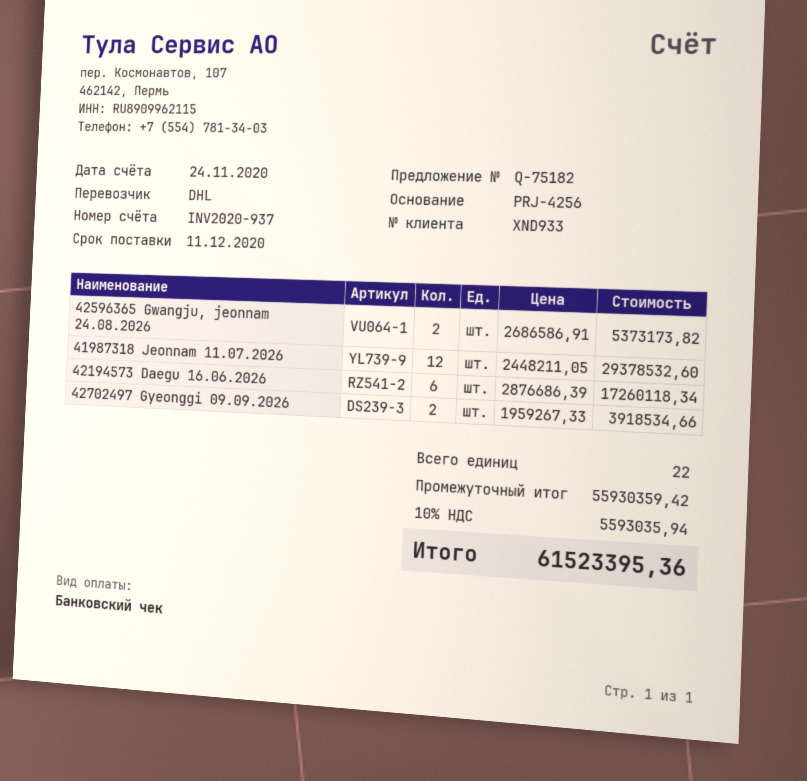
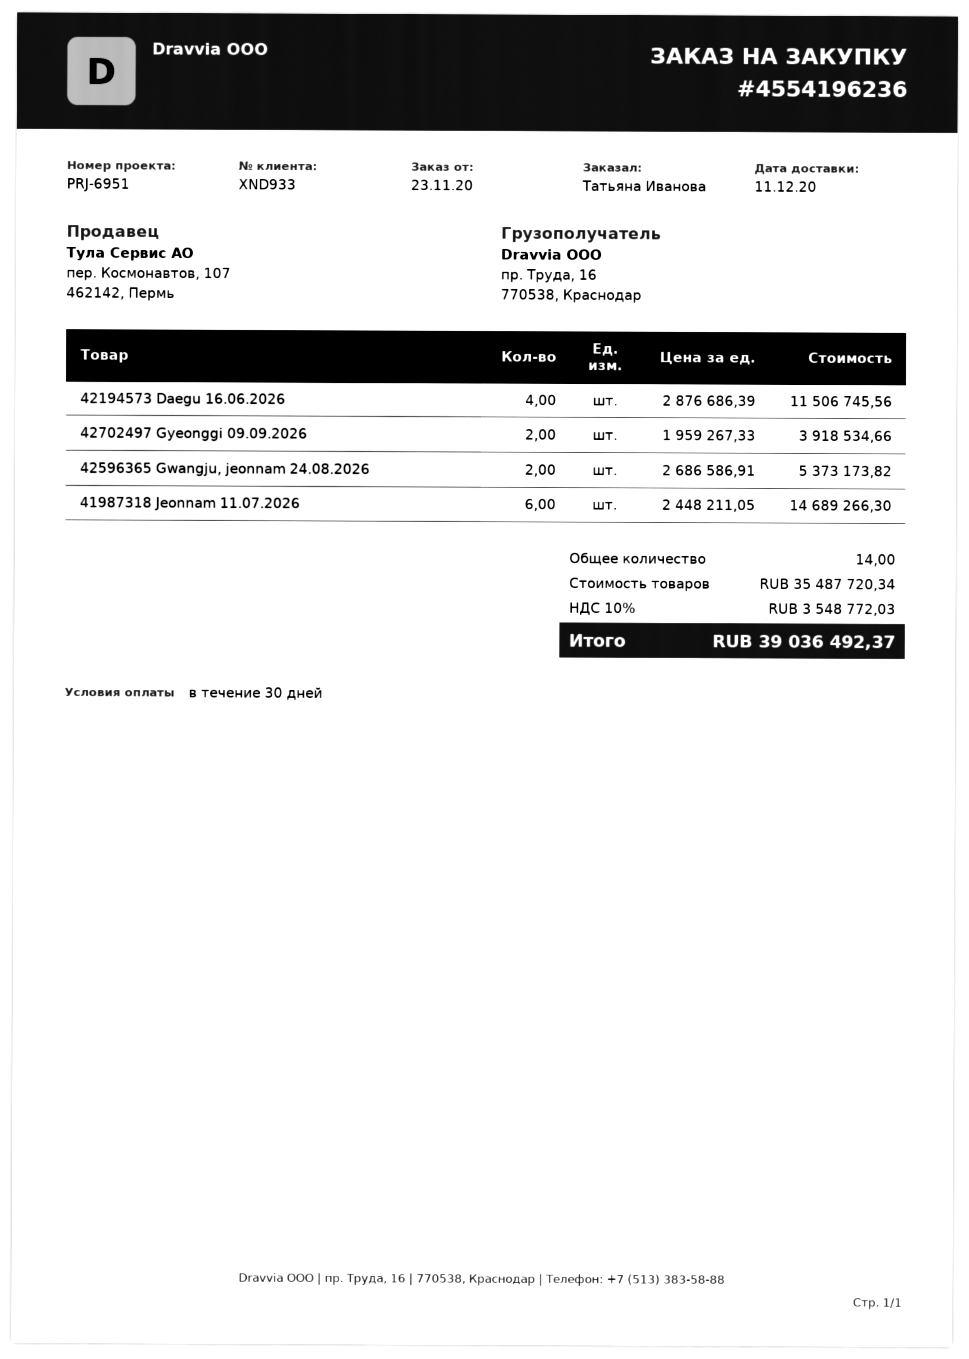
reference: PRJ-4256 -> PRJ-6951
41987318 Jeonnam 11.07.2026: 12 x 2448211.05 = 29378532.60 -> 6 x 2448211.05 = 14689266.30
42194573 Daegu 16.06.2026: 6 x 2876686.39 = 17260118.34 -> 4 x 2876686.39 = 11506745.56
total quantity: 22 -> 14
subtotal: 55930359.42 -> 35487720.34
tax: 10% = 5593035.94 -> 10% = 3548772.03
total: 61523395.36 -> 39036492.37

